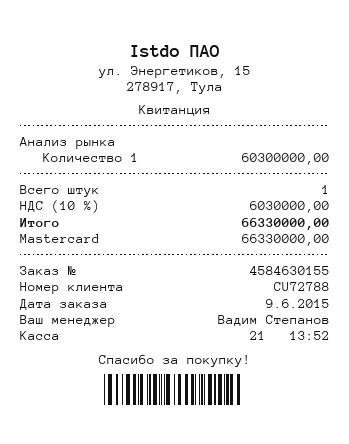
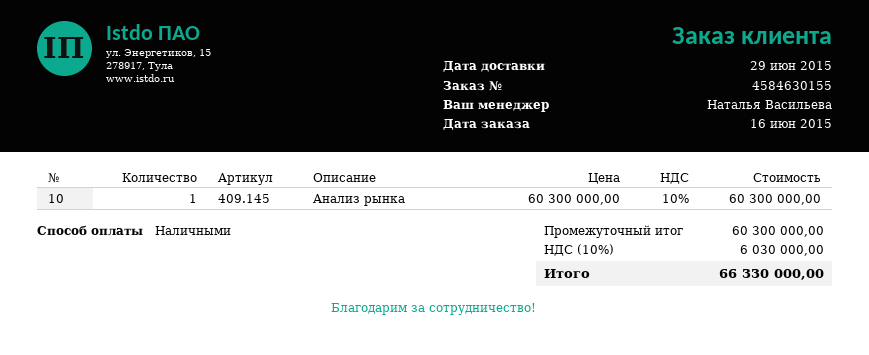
order date: 2015-06-09 -> 2015-06-16
sales rep: Вадим Степанов -> Наталья Васильева
payment method: Mastercard -> cash

